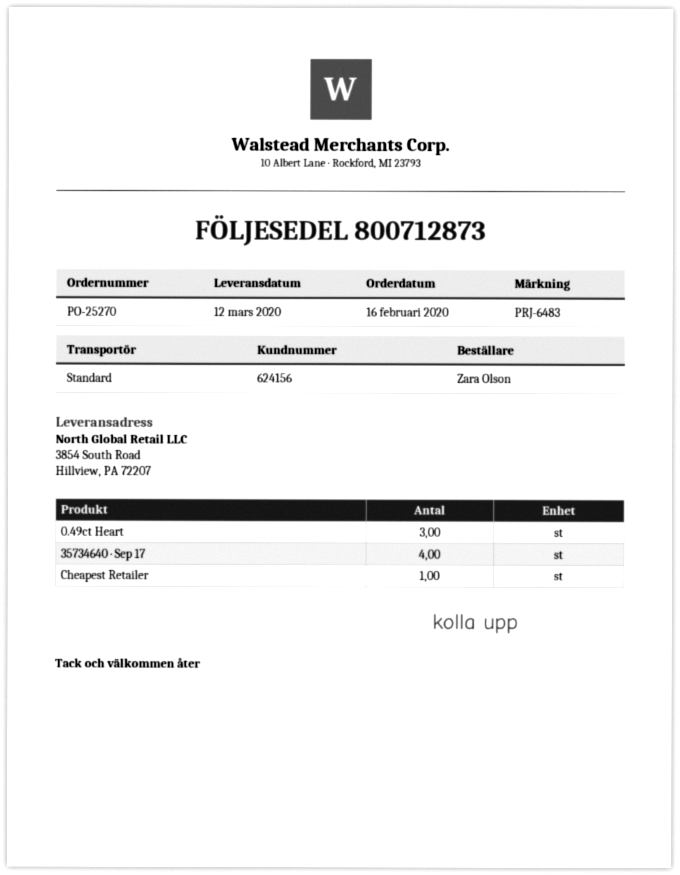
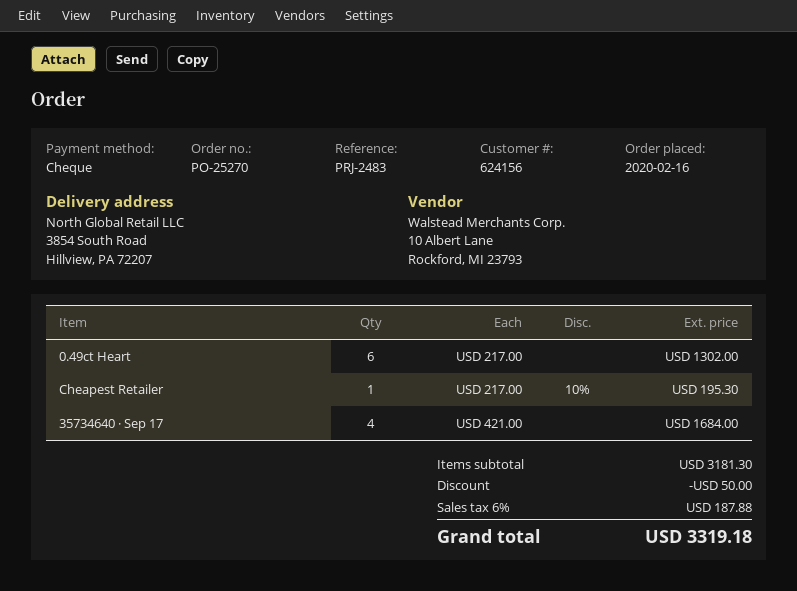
reference: PRJ-6483 -> PRJ-2483
0.49ct Heart: 3 -> 6

